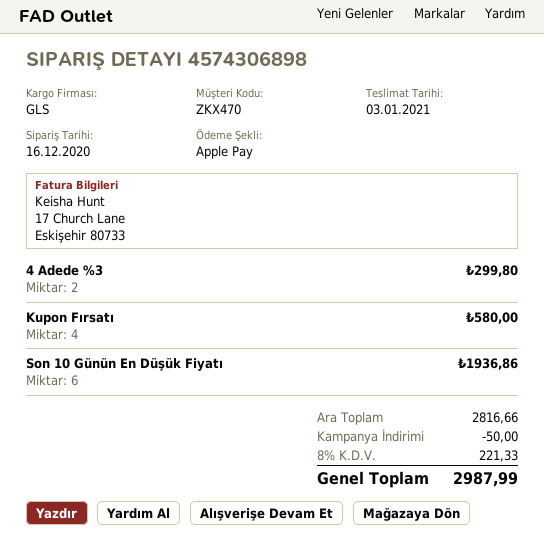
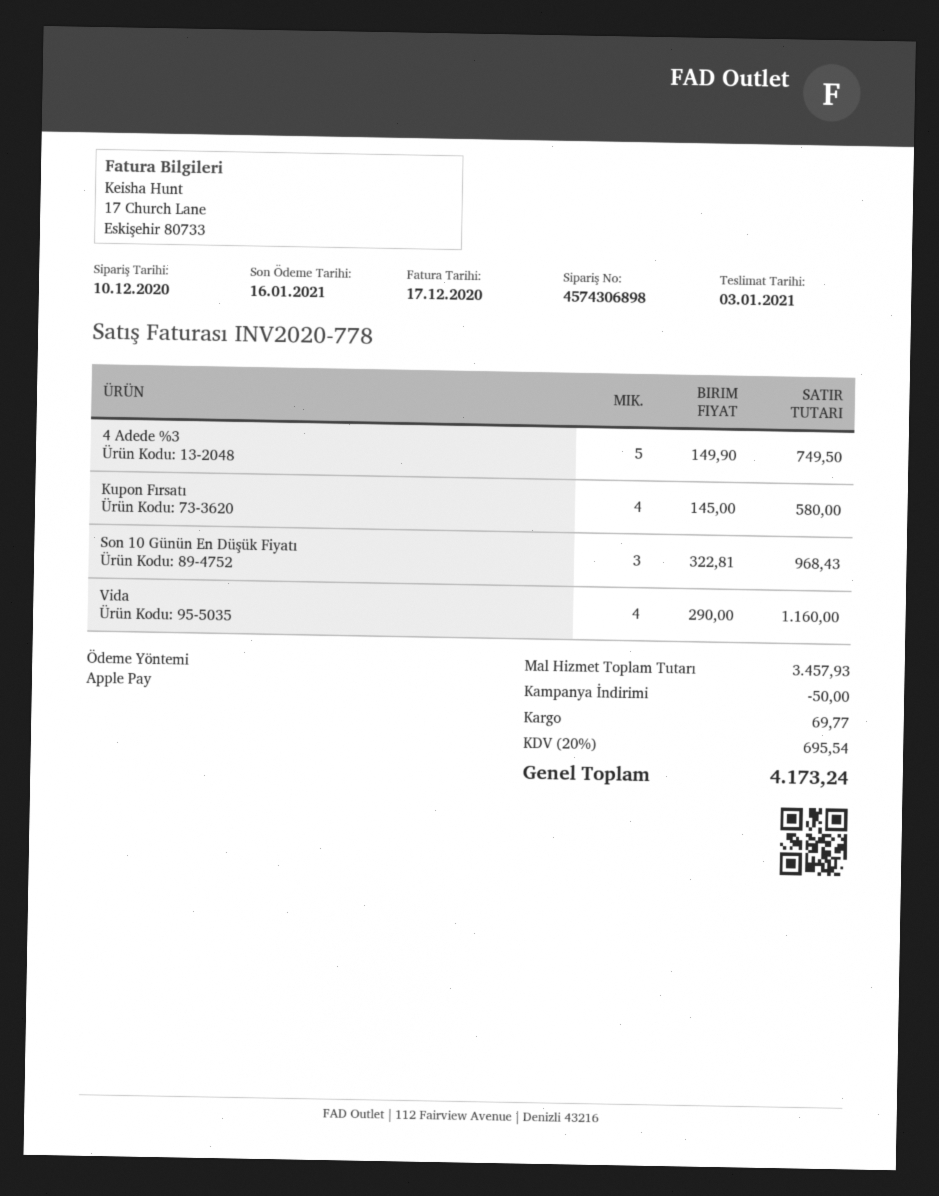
order date: 2020-12-16 -> 2020-12-10
4 Adede %3: 2 for 299.80 -> 5 for 749.50
Son 10 Günün En Düşük Fiyatı: 6 for 1936.86 -> 3 for 968.43
Vida: none -> 4 for 1160.00
subtotal: 2816.66 -> 3457.93
shipping: none -> 69.77
tax: 8% = 221.33 -> 20% = 695.54
total: 2987.99 -> 4173.24

